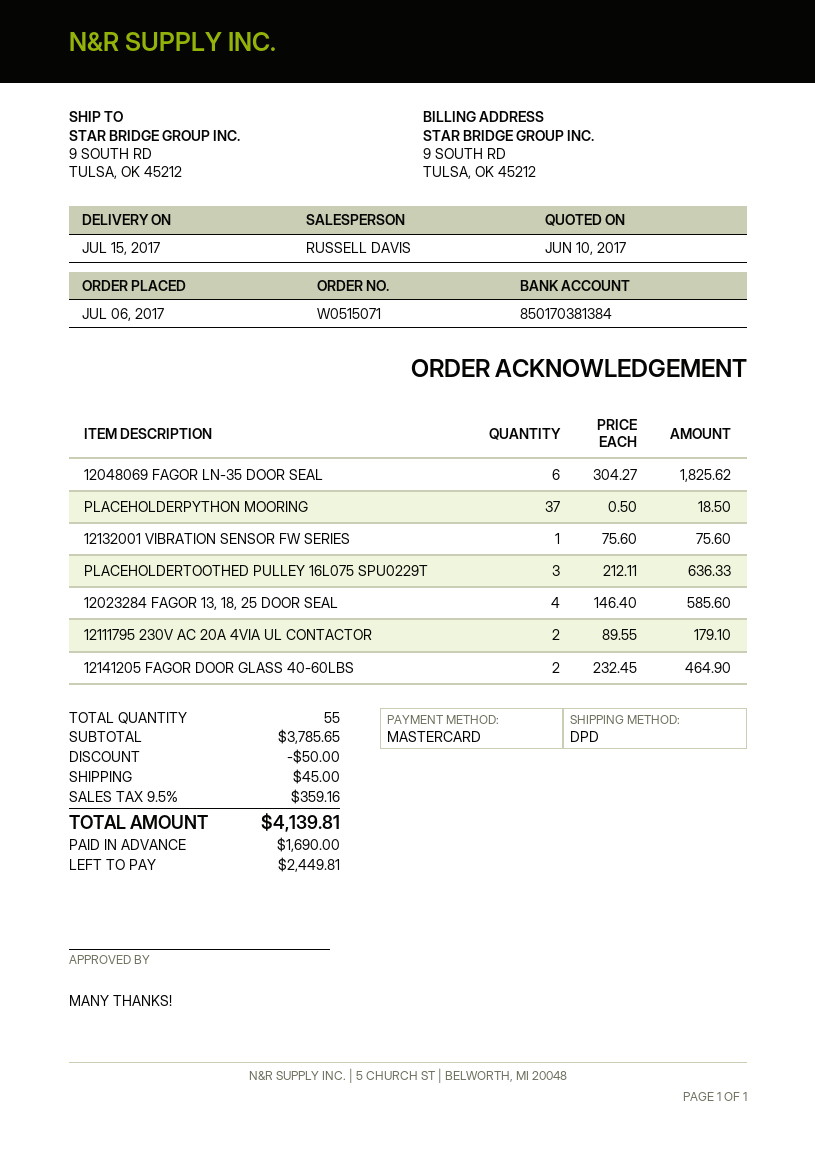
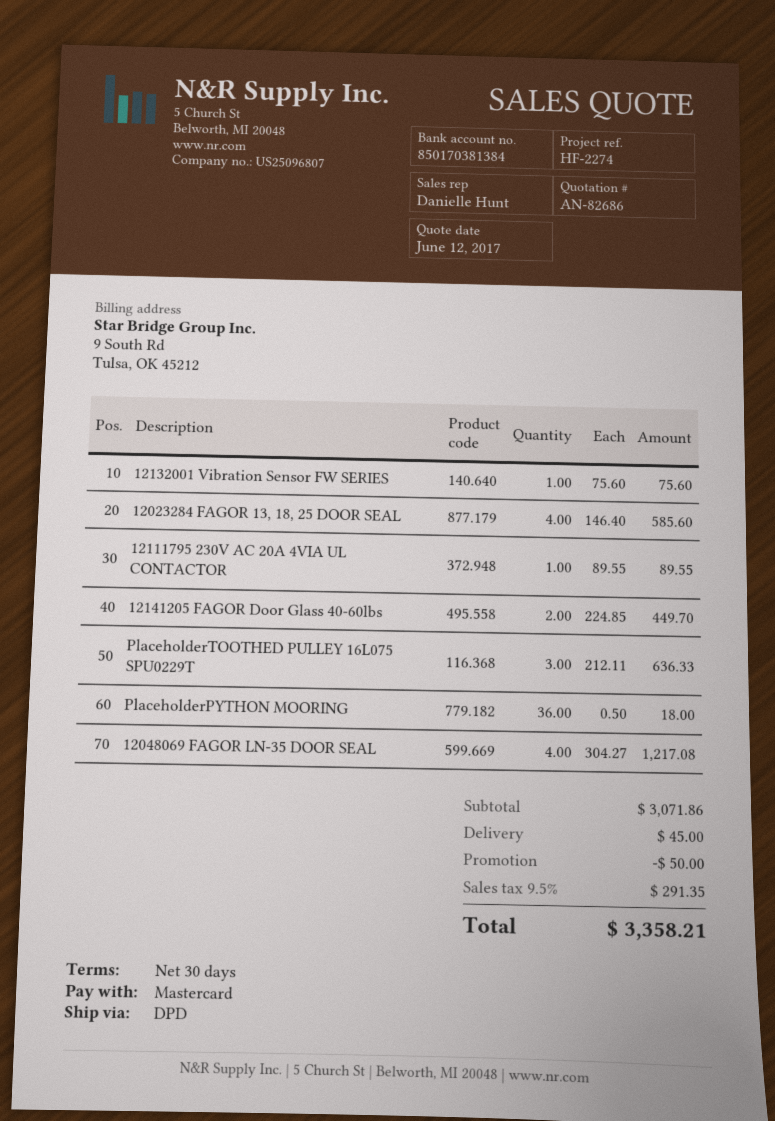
quote date: 2017-06-10 -> 2017-06-12
sales rep: RUSSELL DAVIS -> Danielle Hunt
12048069 FAGOR LN-35 DOOR SEAL: 6 x 304.27 = 1825.62 -> 4 x 304.27 = 1217.08
PLACEHOLDERPYTHON MOORING: 37 x 0.50 = 18.50 -> 36 x 0.50 = 18.00
12111795 230V AC 20A 4VIA UL CONTACTOR: 2 x 89.55 = 179.10 -> 1 x 89.55 = 89.55
12141205 FAGOR DOOR GLASS 40-60LBS: 2 x 232.45 = 464.90 -> 2 x 224.85 = 449.70
subtotal: 3785.65 -> 3071.86
tax: 9.5% = 359.16 -> 9.5% = 291.35
total: 4139.81 -> 3358.21

